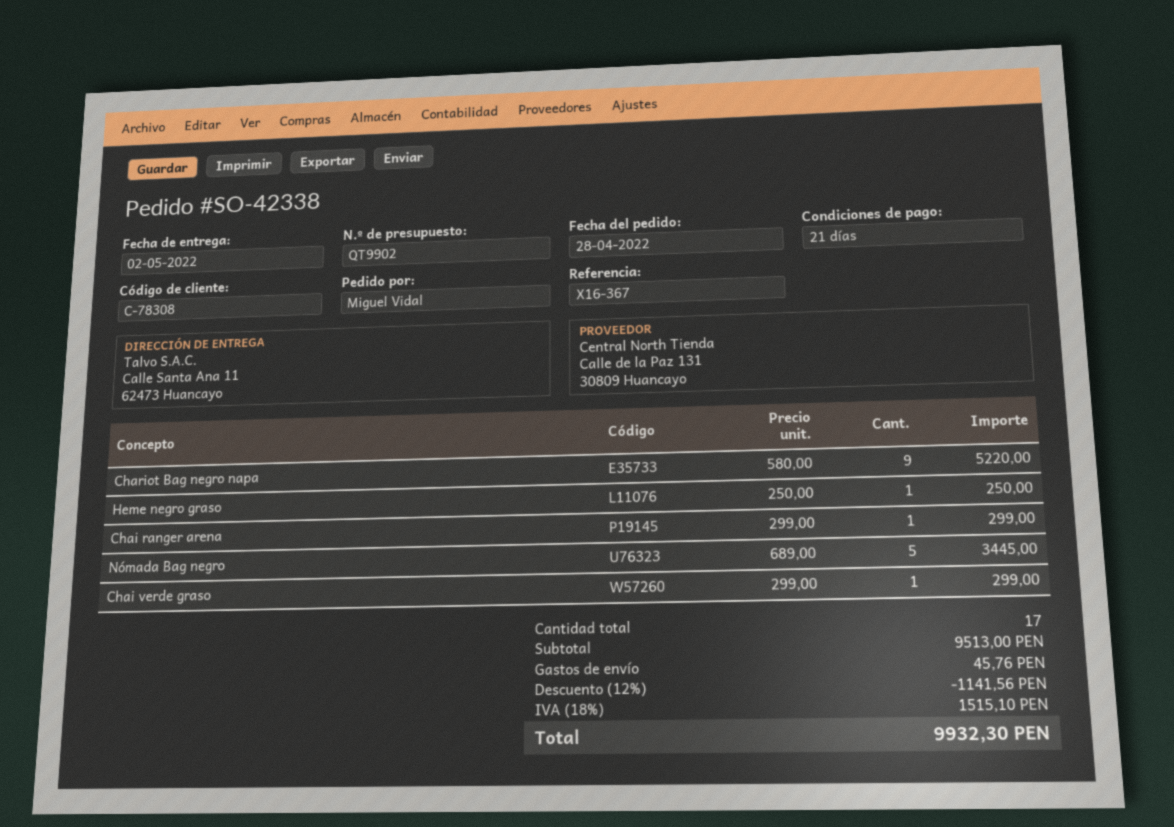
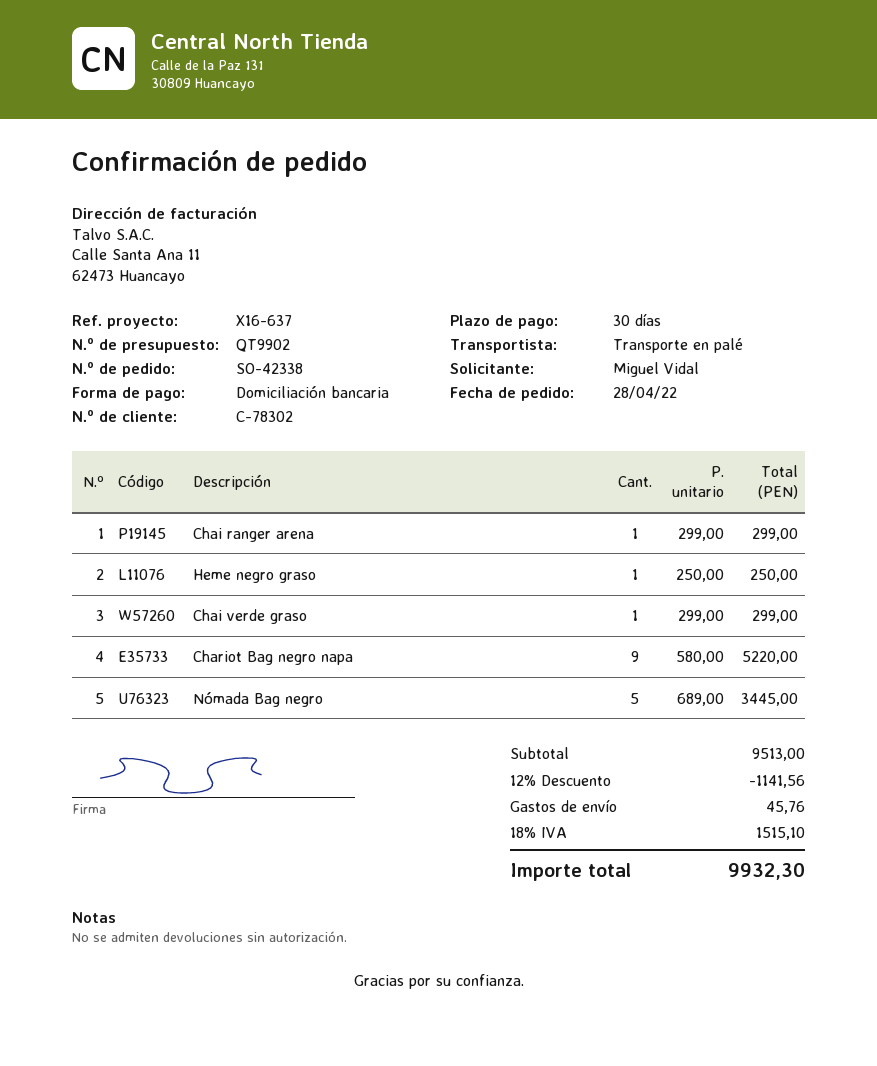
payment terms: 21 days -> 30 days
customer number: C-78308 -> C-78302
reference: X16-367 -> X16-637

